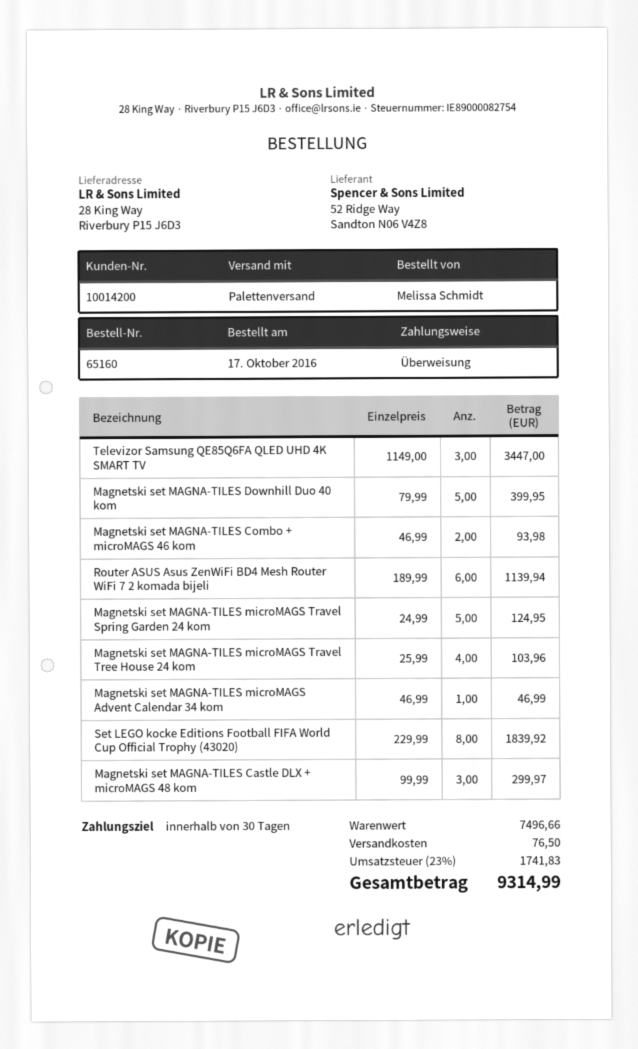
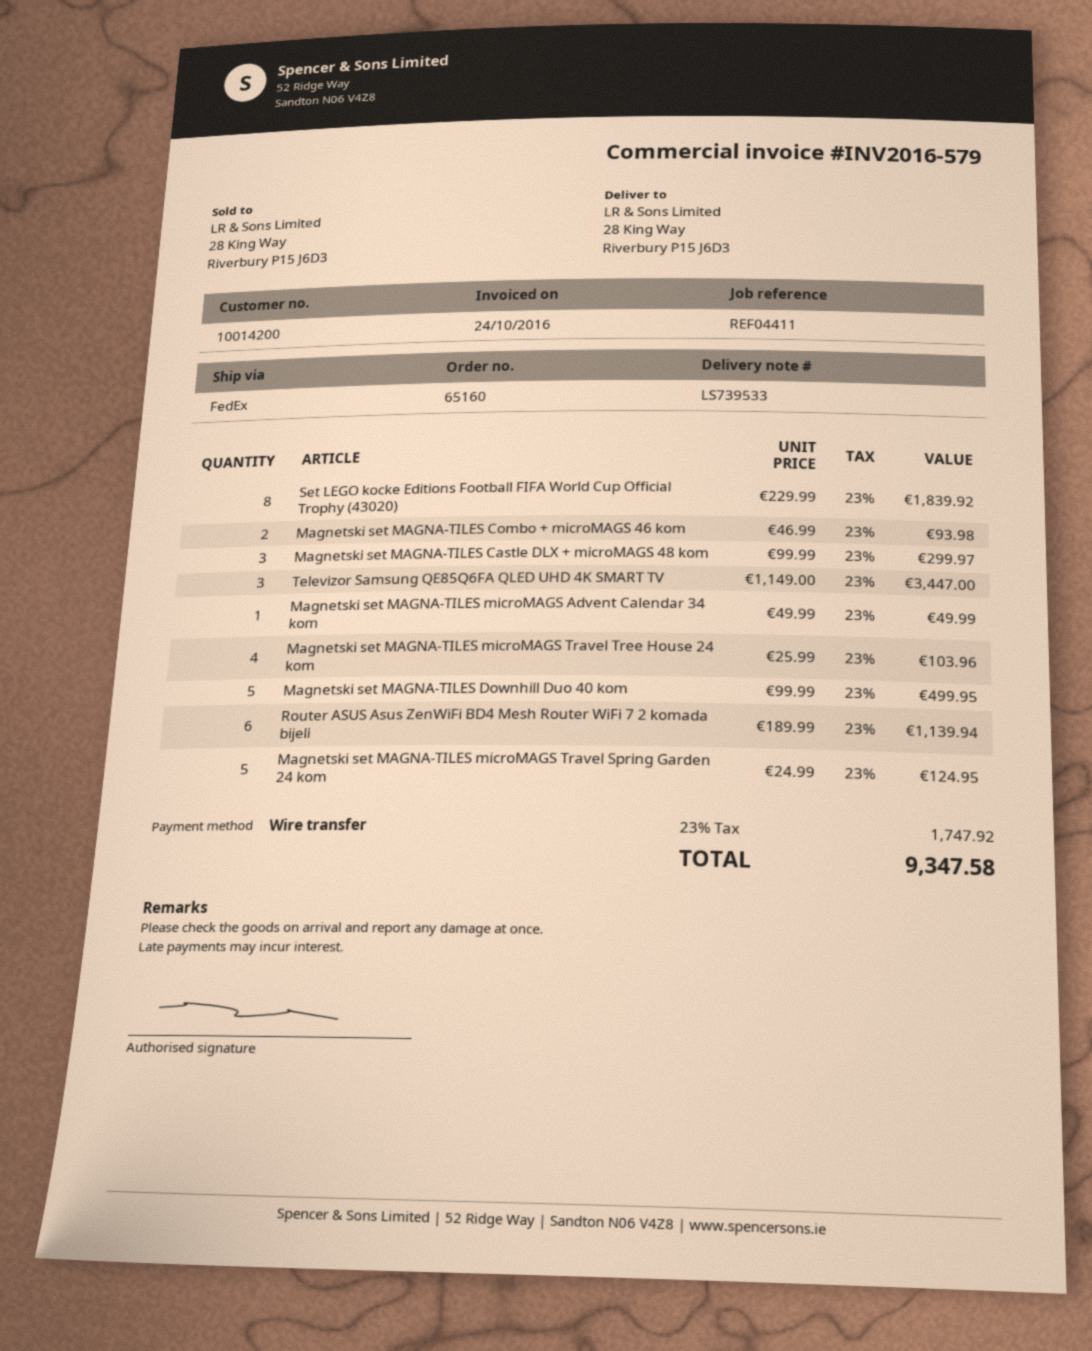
shipping method: pallet freight -> FedEx
Magnetski set MAGNA-TILES Downhill Duo 40 kom: 5 x 79.99 = 399.95 -> 5 x 99.99 = 499.95
Magnetski set MAGNA-TILES microMAGS Advent Calendar 34 kom: 1 x 46.99 = 46.99 -> 1 x 49.99 = 49.99
shipping: 76.50 -> none
tax: 23% = 1741.83 -> 23% = 1747.92
total: 9314.99 -> 9347.58

